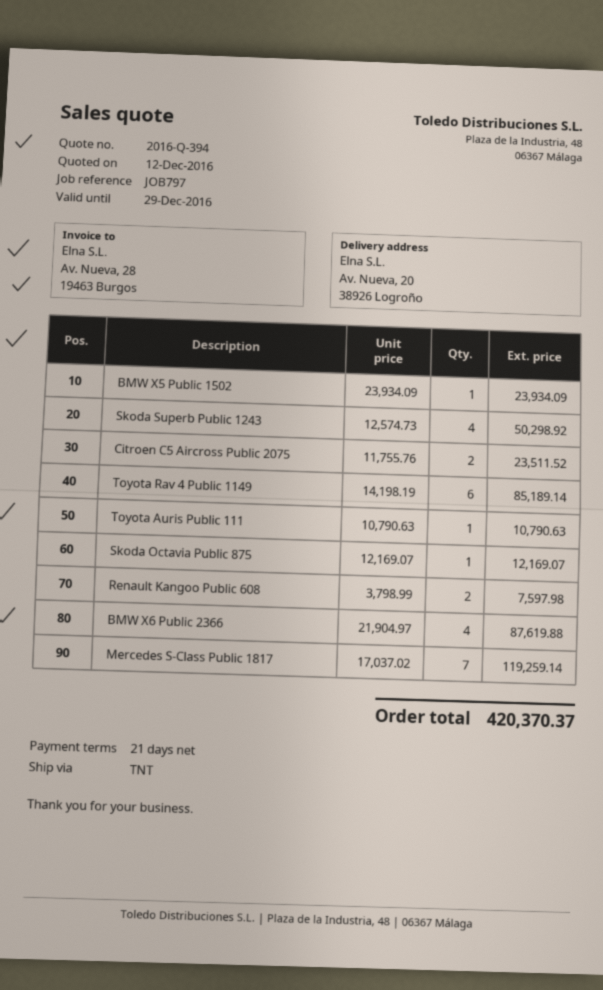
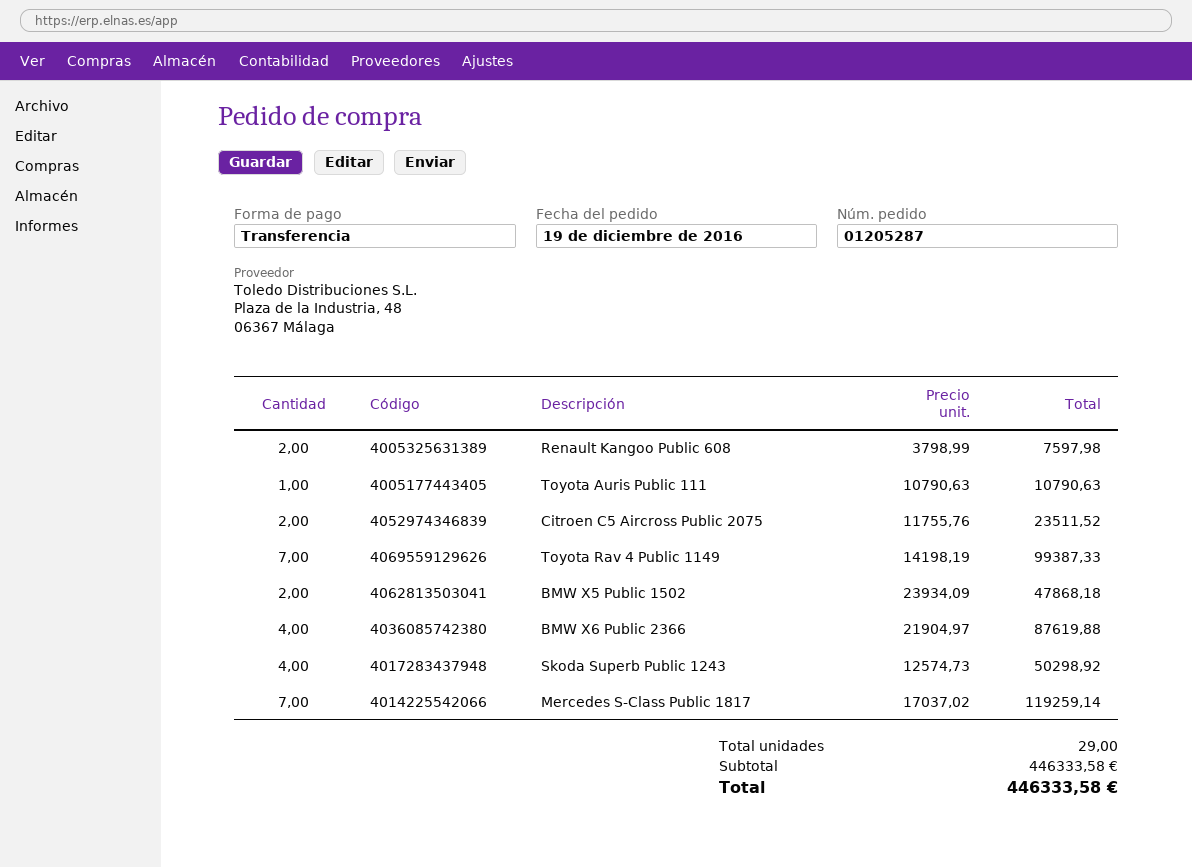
BMW X5 Public 1502: 1 x 23934.09 = 23934.09 -> 2 x 23934.09 = 47868.18
Toyota Rav 4 Public 1149: 6 x 14198.19 = 85189.14 -> 7 x 14198.19 = 99387.33
Skoda Octavia Public 875: 1 x 12169.07 = 12169.07 -> none
total: 420370.37 -> 446333.58

